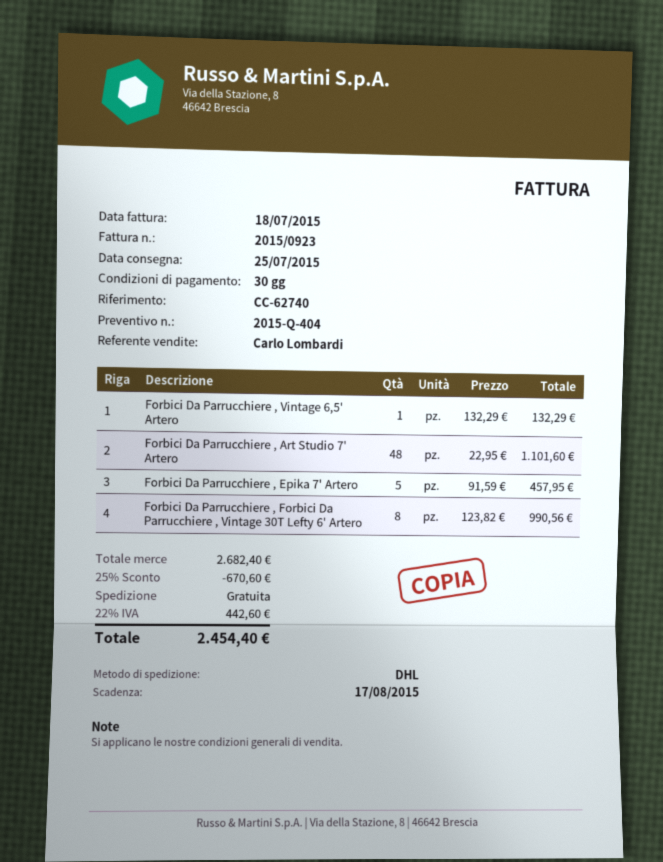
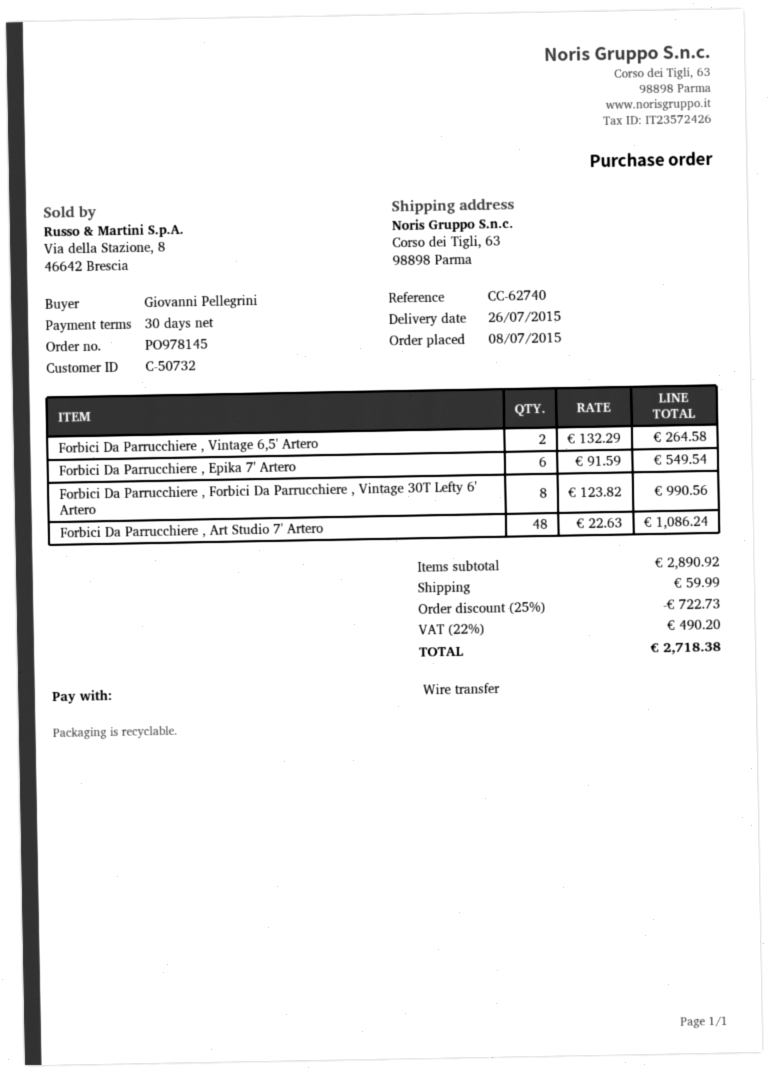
delivery date: 2015-07-25 -> 2015-07-26
Forbici Da Parrucchiere , Vintage 6,5' Artero: 1 x 132.29 = 132.29 -> 2 x 132.29 = 264.58
Forbici Da Parrucchiere , Art Studio 7' Artero: 48 x 22.95 = 1101.60 -> 48 x 22.63 = 1086.24
Forbici Da Parrucchiere , Epika 7' Artero: 5 x 91.59 = 457.95 -> 6 x 91.59 = 549.54
subtotal: 2682.40 -> 2890.92
discount: 25% = 670.60 -> 25% = 722.73
shipping: 0.00 -> 59.99
tax: 22% = 442.60 -> 22% = 490.20
total: 2454.40 -> 2718.38

